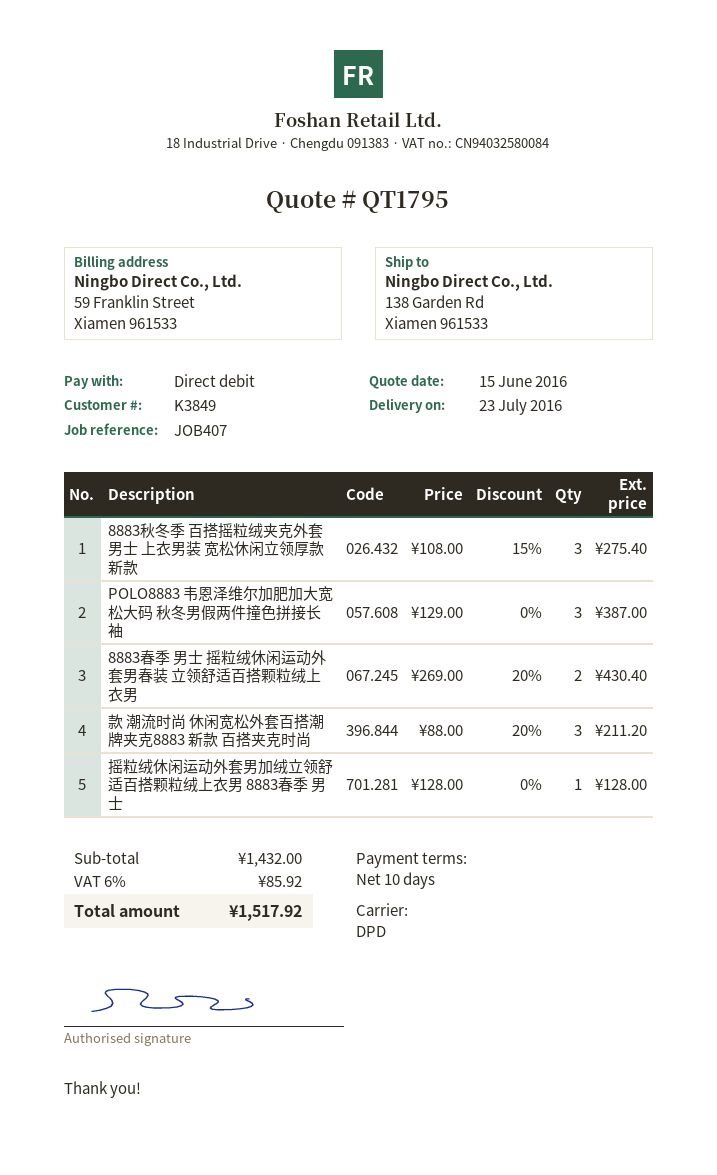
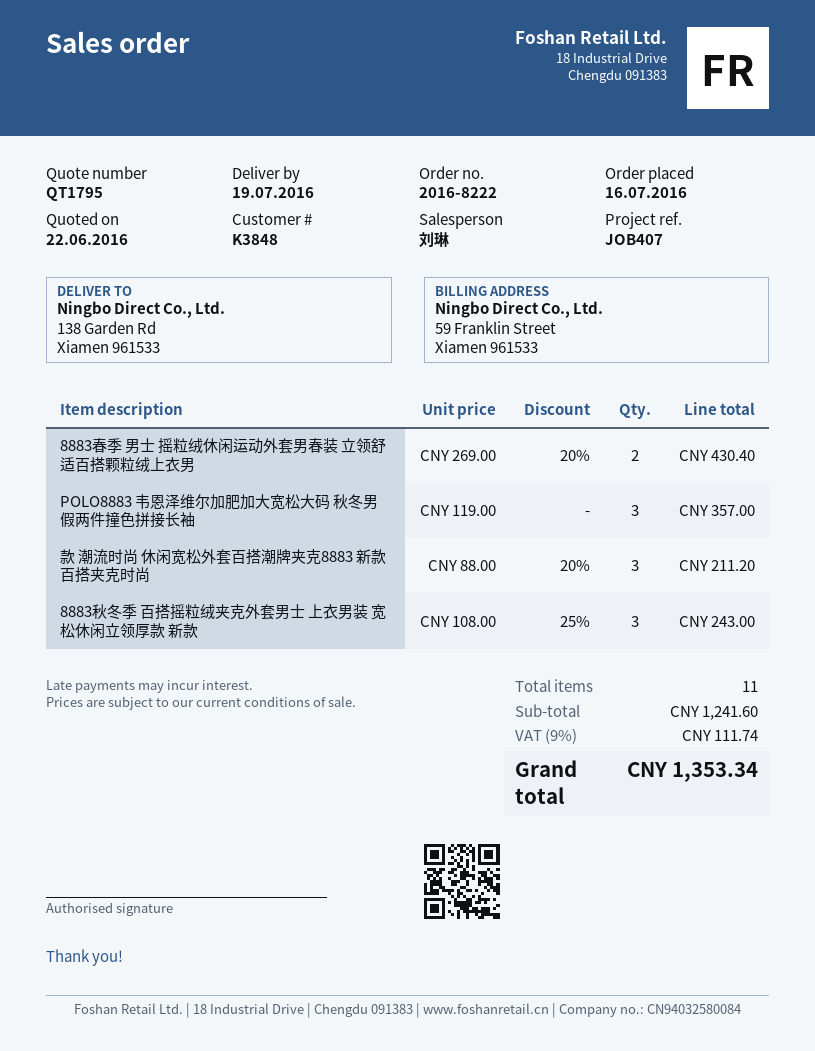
quote date: 2016-06-15 -> 2016-06-22
delivery date: 2016-07-23 -> 2016-07-19
customer number: K3849 -> K3848
8883秋冬季 百搭摇粒绒夹克外套男士 上衣男装 宽松休闲立领厚款 新款: 3 x 108.00 - 15% = 275.40 -> 3 x 108.00 - 25% = 243.00
POLO8883 韦恩泽维尔加肥加大宽松大码 秋冬男假两件撞色拼接长袖: 3 x 129.00 = 387.00 -> 3 x 119.00 = 357.00
摇粒绒休闲运动外套男加绒立领舒适百搭颗粒绒上衣男 8883春季 男士: 1 x 128.00 = 128.00 -> none
subtotal: 1432.00 -> 1241.60
tax: 6% = 85.92 -> 9% = 111.74
total: 1517.92 -> 1353.34

